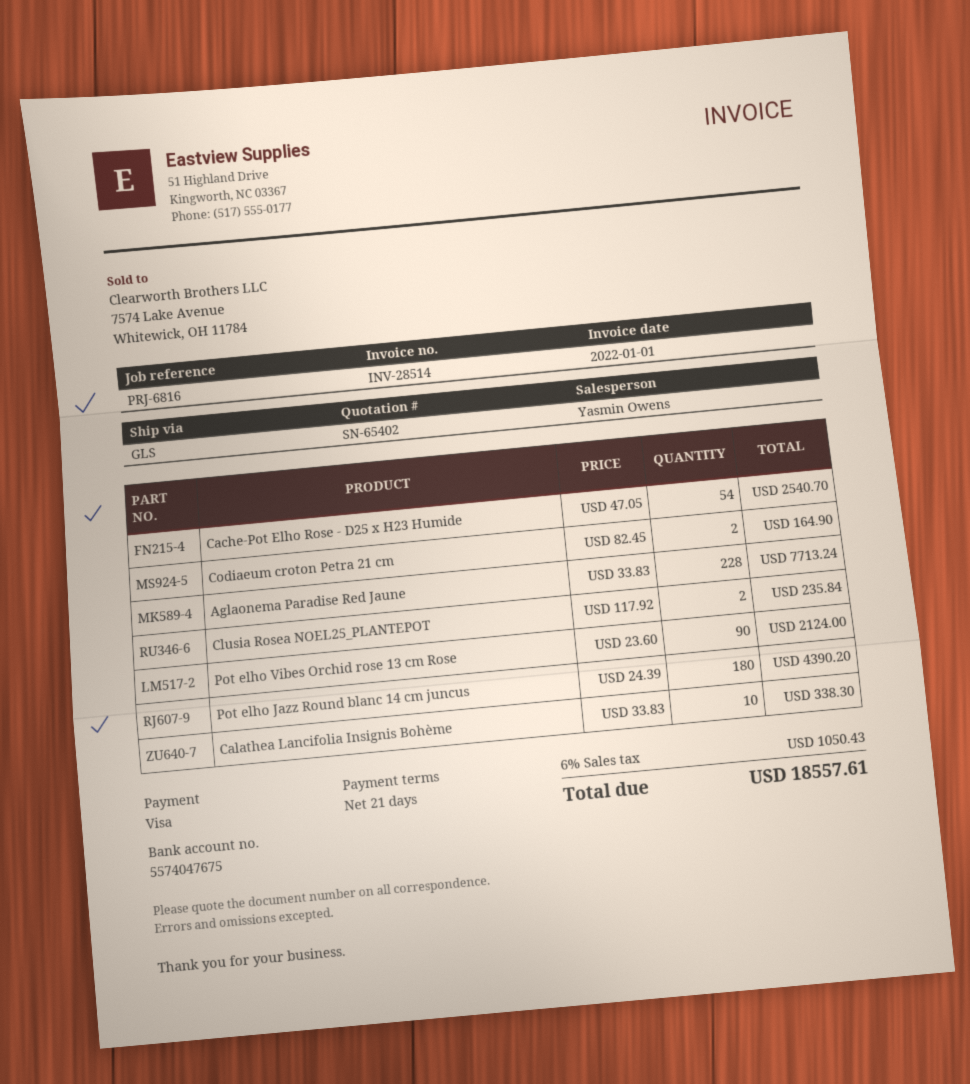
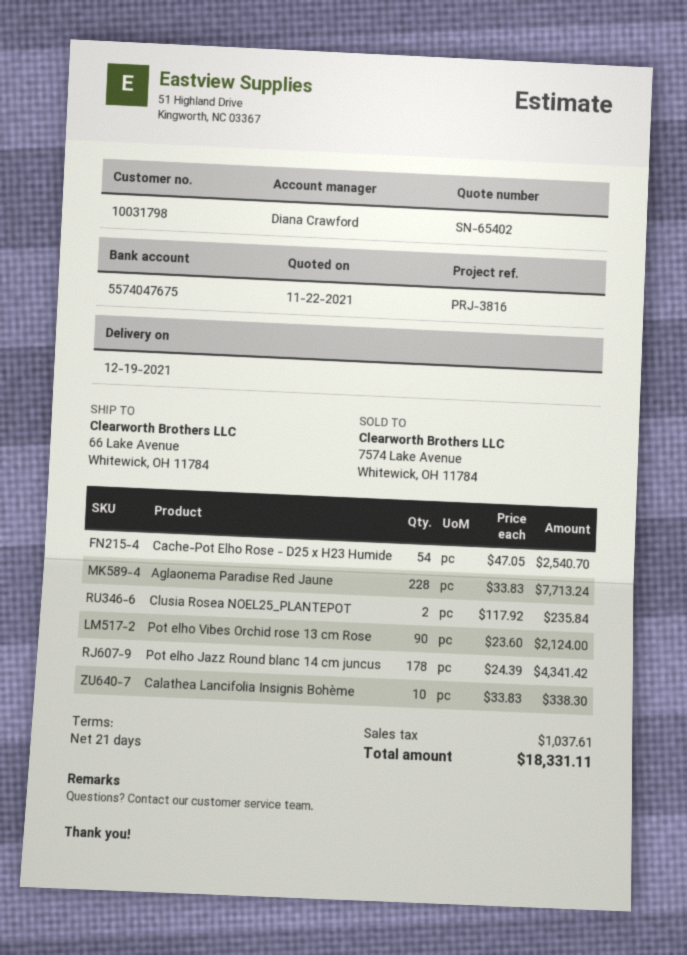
reference: PRJ-6816 -> PRJ-3816
sales rep: Yasmin Owens -> Diana Crawford
Codiaeum croton Petra 21 cm: 2 x 82.45 = 164.90 -> none
Pot elho Jazz Round blanc 14 cm juncus: 180 x 24.39 = 4390.20 -> 178 x 24.39 = 4341.42
tax: 1050.43 -> 1037.61
total: 18557.61 -> 18331.11

